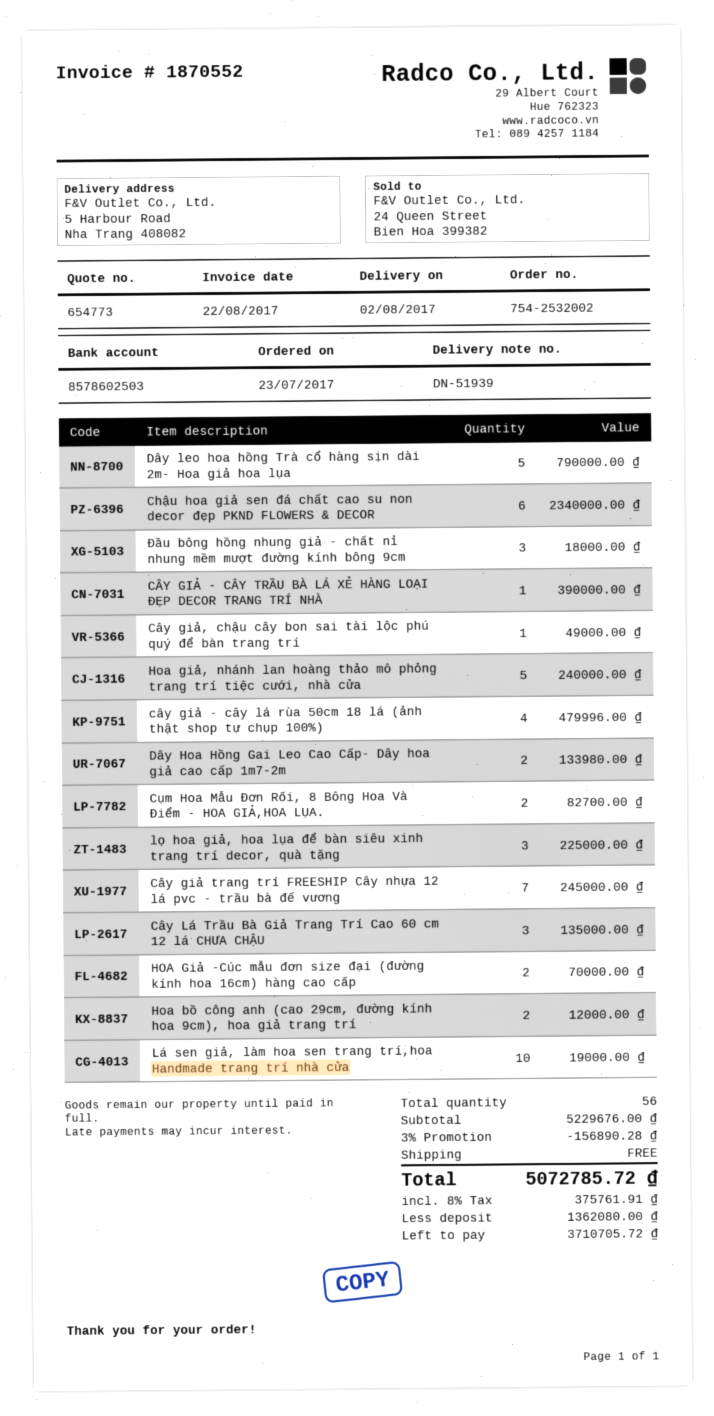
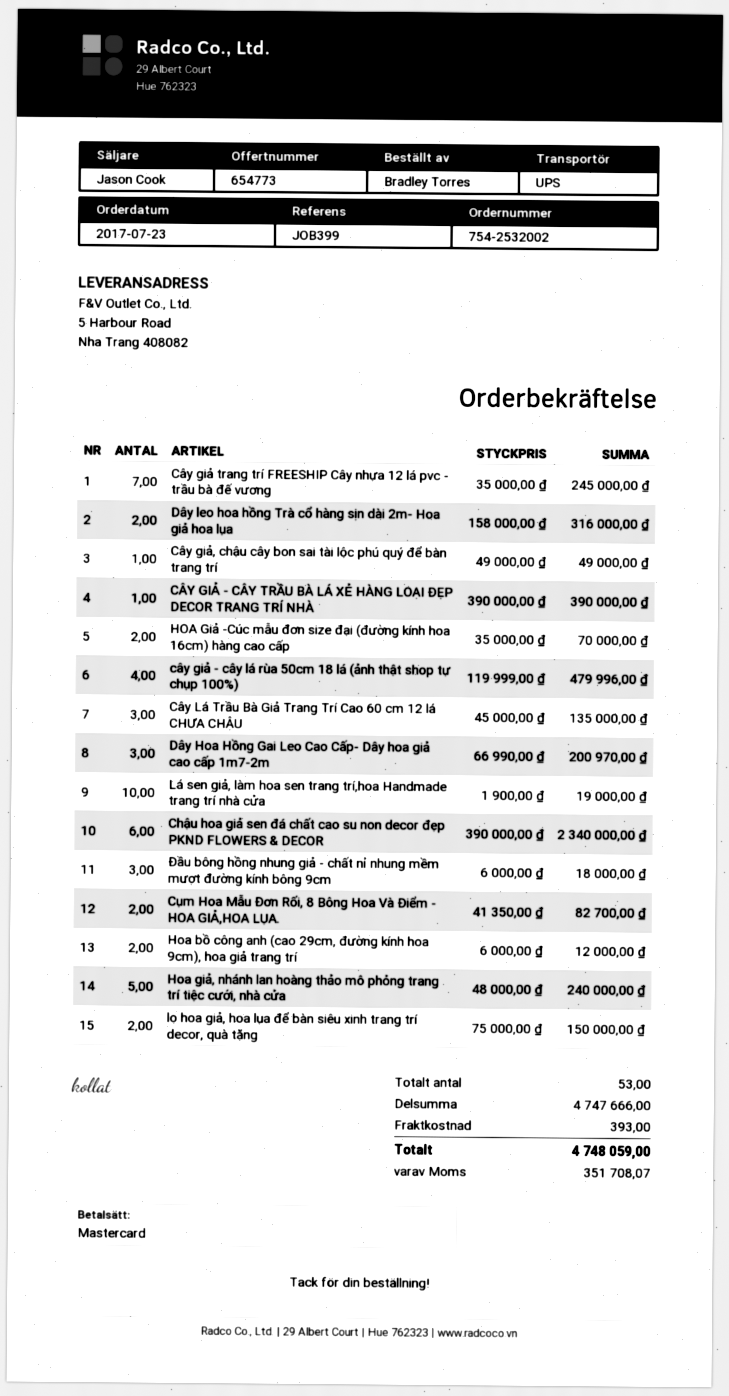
Dây leo hoa hồng Trà cổ hàng sịn dài 2m- Hoa giả hoa lụa: 5 for 790000.00 -> 2 for 316000.00
Dây Hoa Hồng Gai Leo Cao Cấp- Dây hoa giả cao cấp 1m7-2m: 2 for 133980.00 -> 3 for 200970.00
lọ hoa giả, hoa lụa để bàn siêu xinh trang trí decor, quà tặng: 3 for 225000.00 -> 2 for 150000.00
total quantity: 56 -> 53
subtotal: 5229676.00 -> 4747666.00
discount: 3% = 156890.28 -> none
shipping: 0.00 -> 393.00
tax: 375761.91 -> 351708.07
total: 5072785.72 -> 4748059.00

